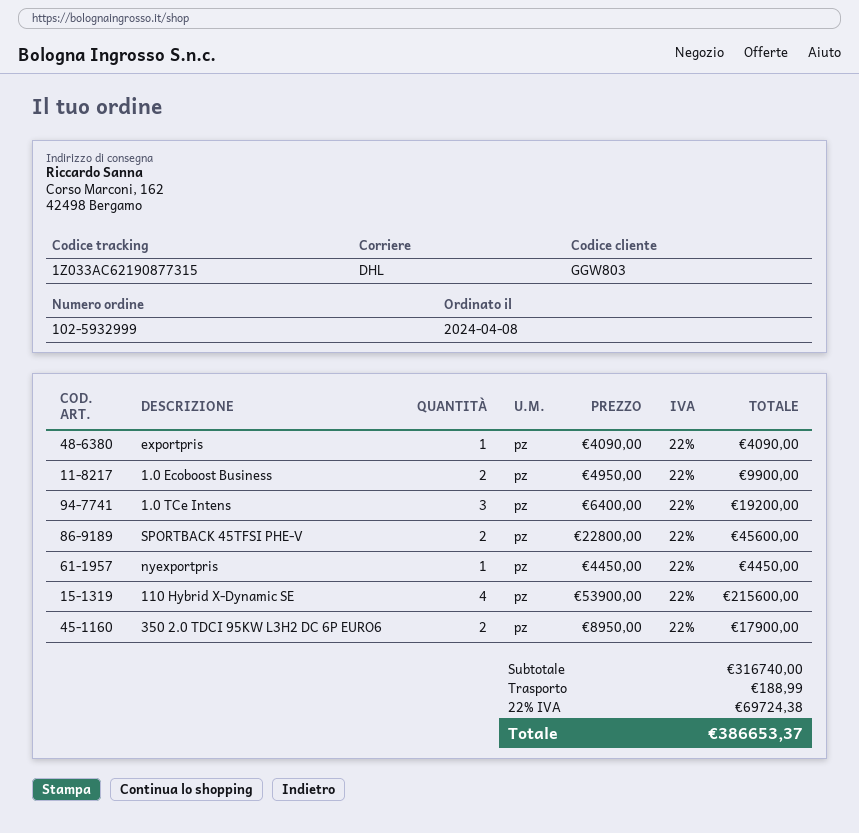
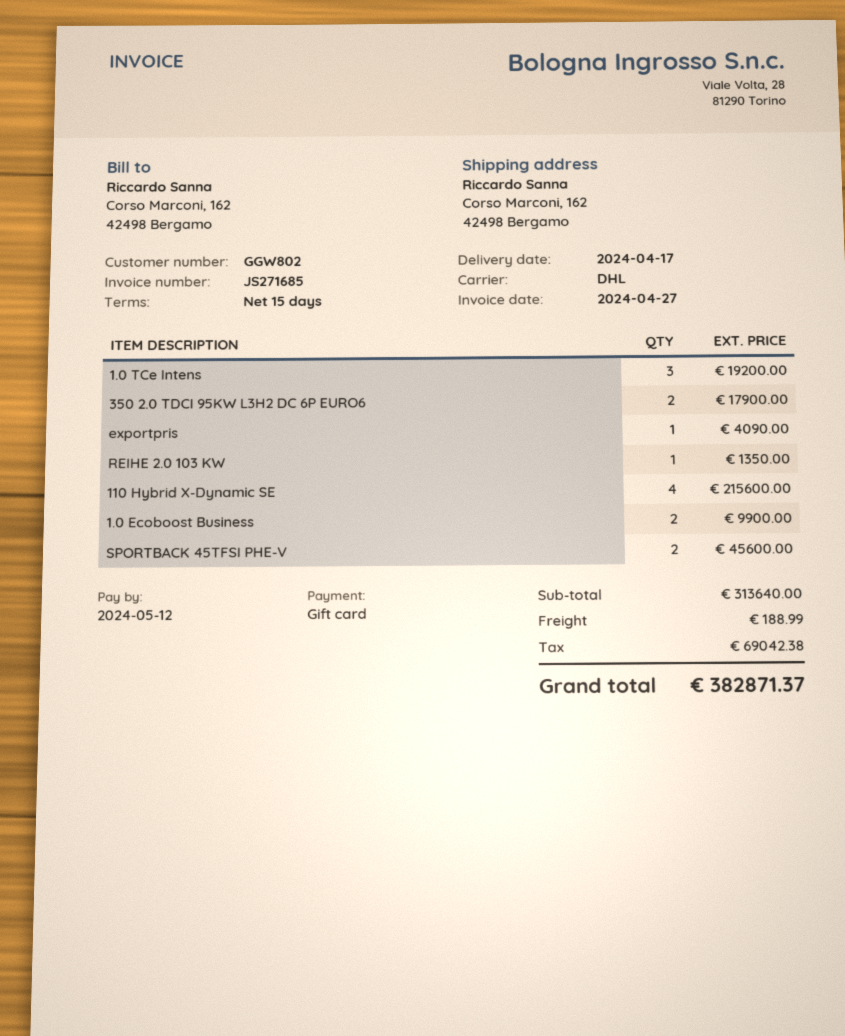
customer number: GGW803 -> GGW802
nyexportpris: 1 for 4450.00 -> none
REIHE 2.0 103 KW: none -> 1 for 1350.00
subtotal: 316740.00 -> 313640.00
tax: 69724.38 -> 69042.38
total: 386653.37 -> 382871.37

